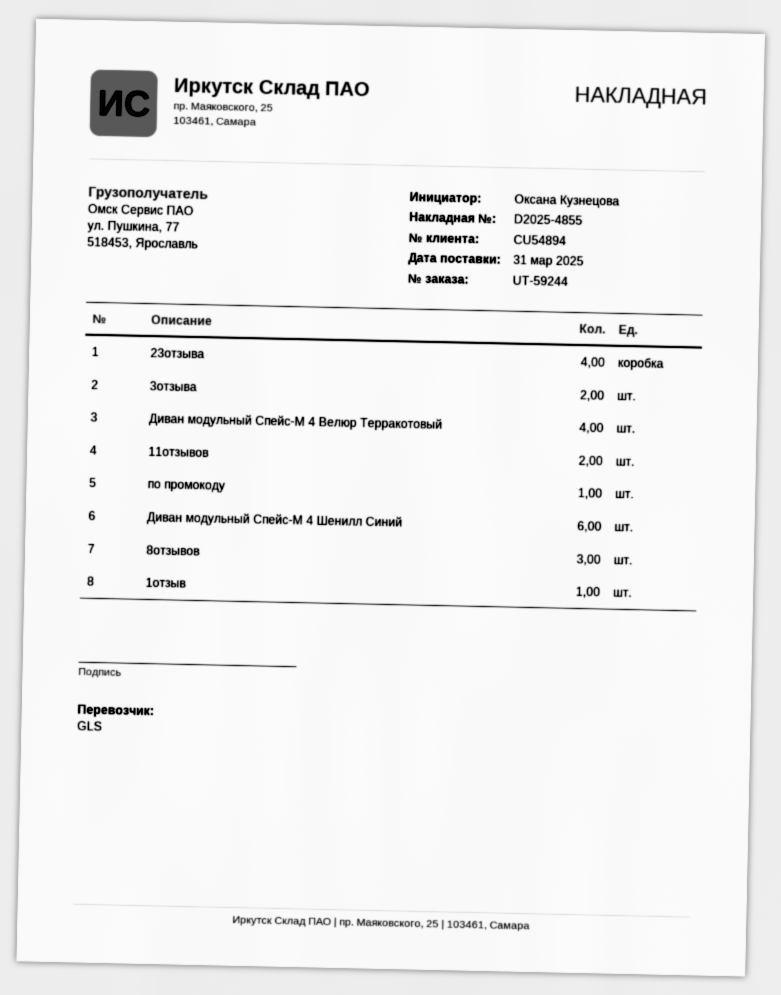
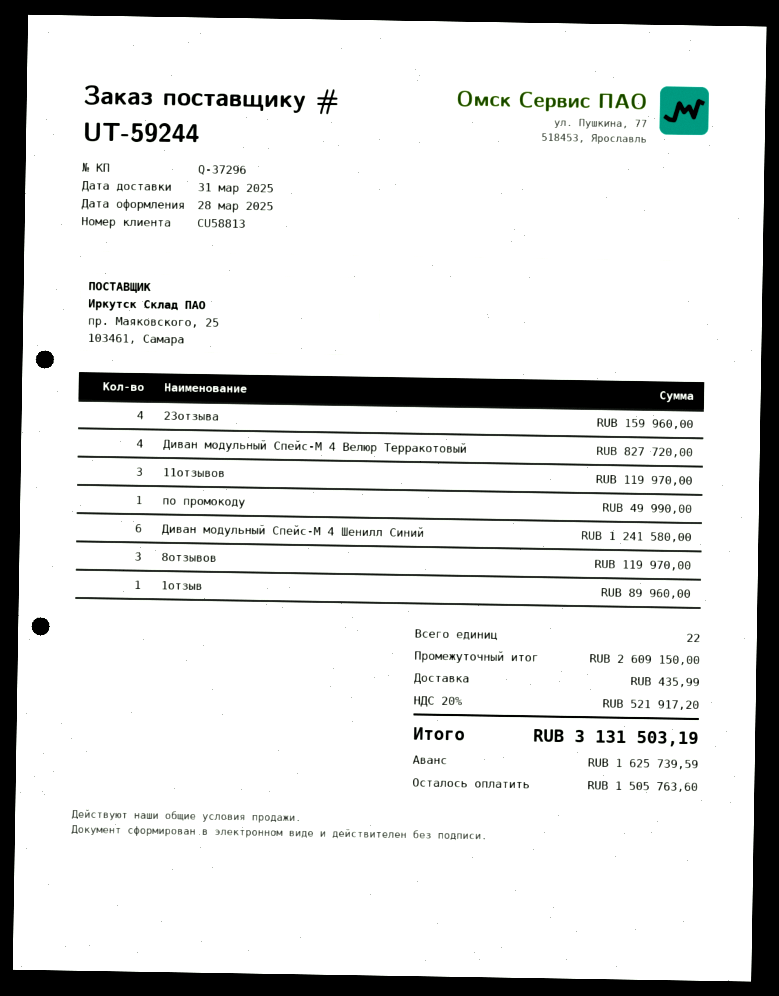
customer number: CU54894 -> CU58813
3отзыва: 2 -> none
11отзывов: 2 -> 3

